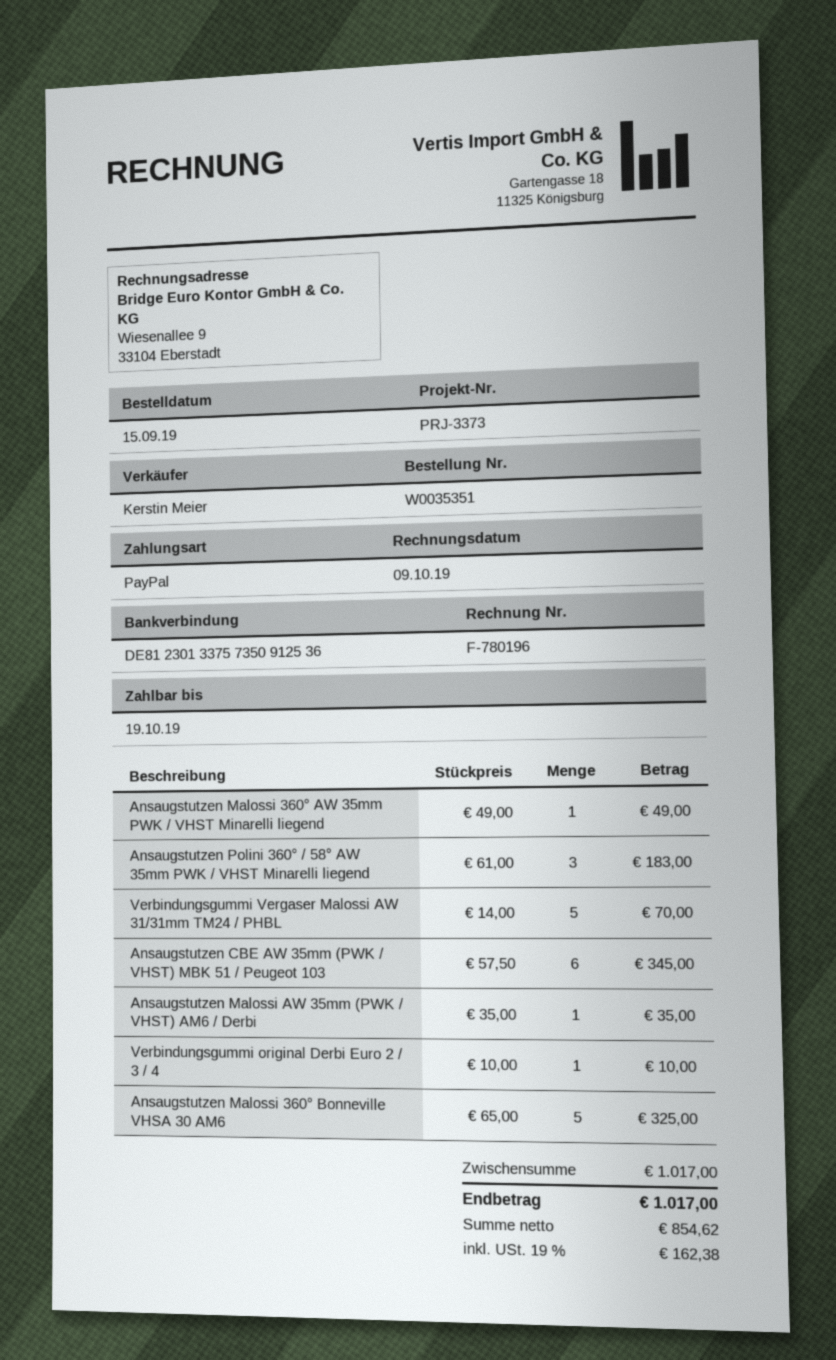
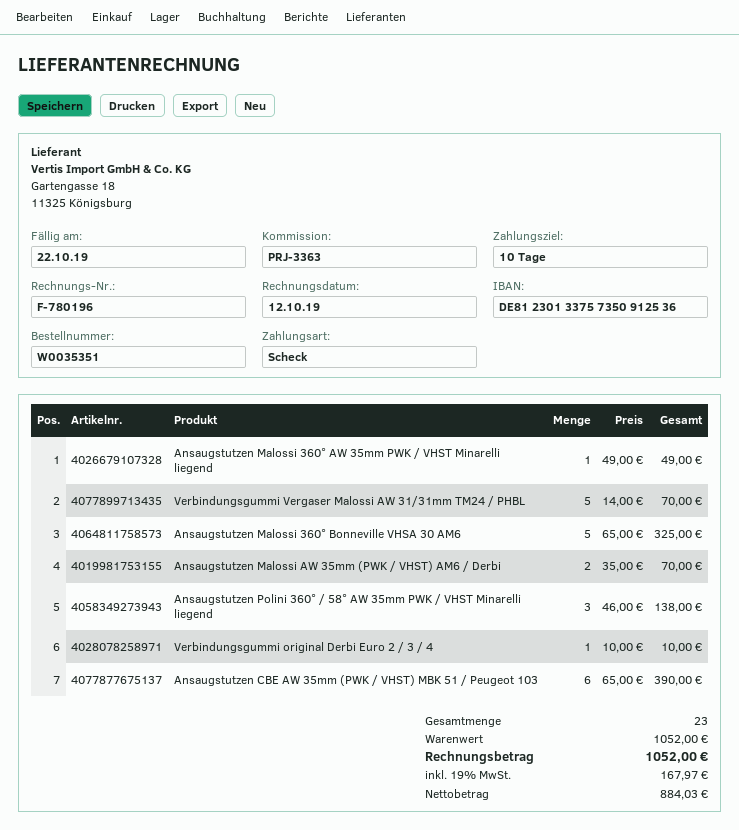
invoice date: 2019-10-09 -> 2019-10-12
due date: 2019-10-19 -> 2019-10-22
reference: PRJ-3373 -> PRJ-3363
payment method: PayPal -> cheque
Ansaugstutzen Polini 360° / 58° AW 35mm PWK / VHST Minarelli liegend: 3 x 61.00 = 183.00 -> 3 x 46.00 = 138.00
Ansaugstutzen CBE AW 35mm (PWK / VHST) MBK 51 / Peugeot 103: 6 x 57.50 = 345.00 -> 6 x 65.00 = 390.00
Ansaugstutzen Malossi AW 35mm (PWK / VHST) AM6 / Derbi: 1 x 35.00 = 35.00 -> 2 x 35.00 = 70.00
subtotal: 1017.00 -> 1052.00
net: 854.62 -> 884.03
tax: 19% = 162.38 -> 19% = 167.97
total: 1017.00 -> 1052.00

